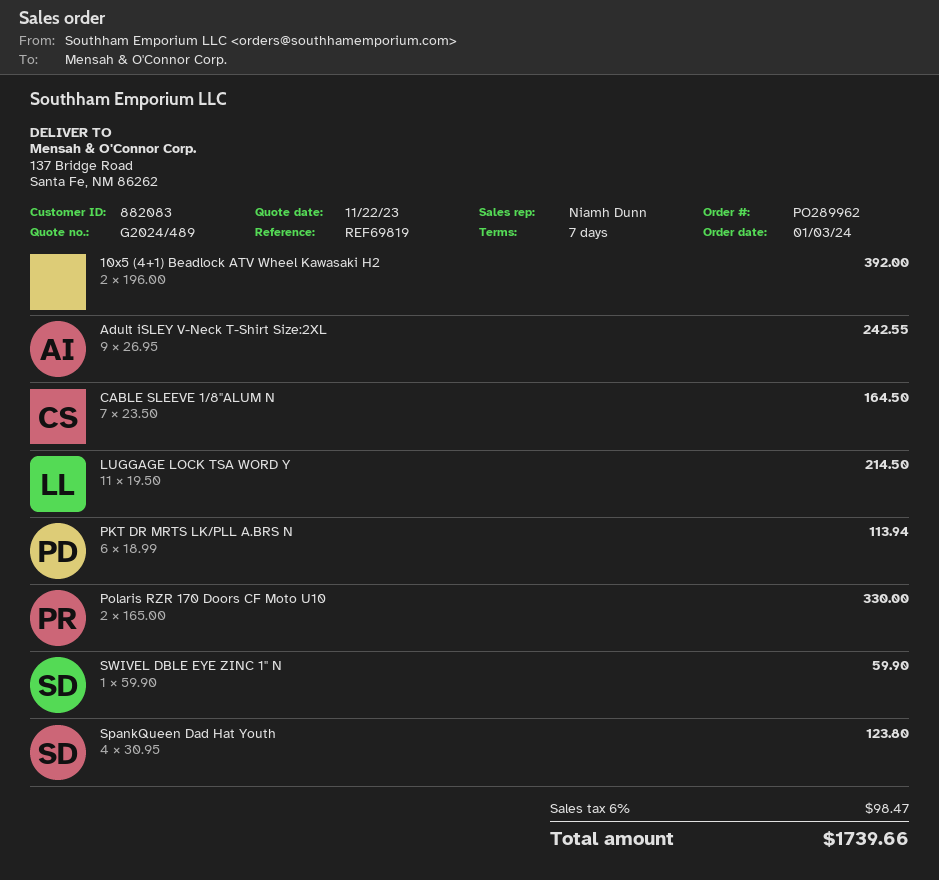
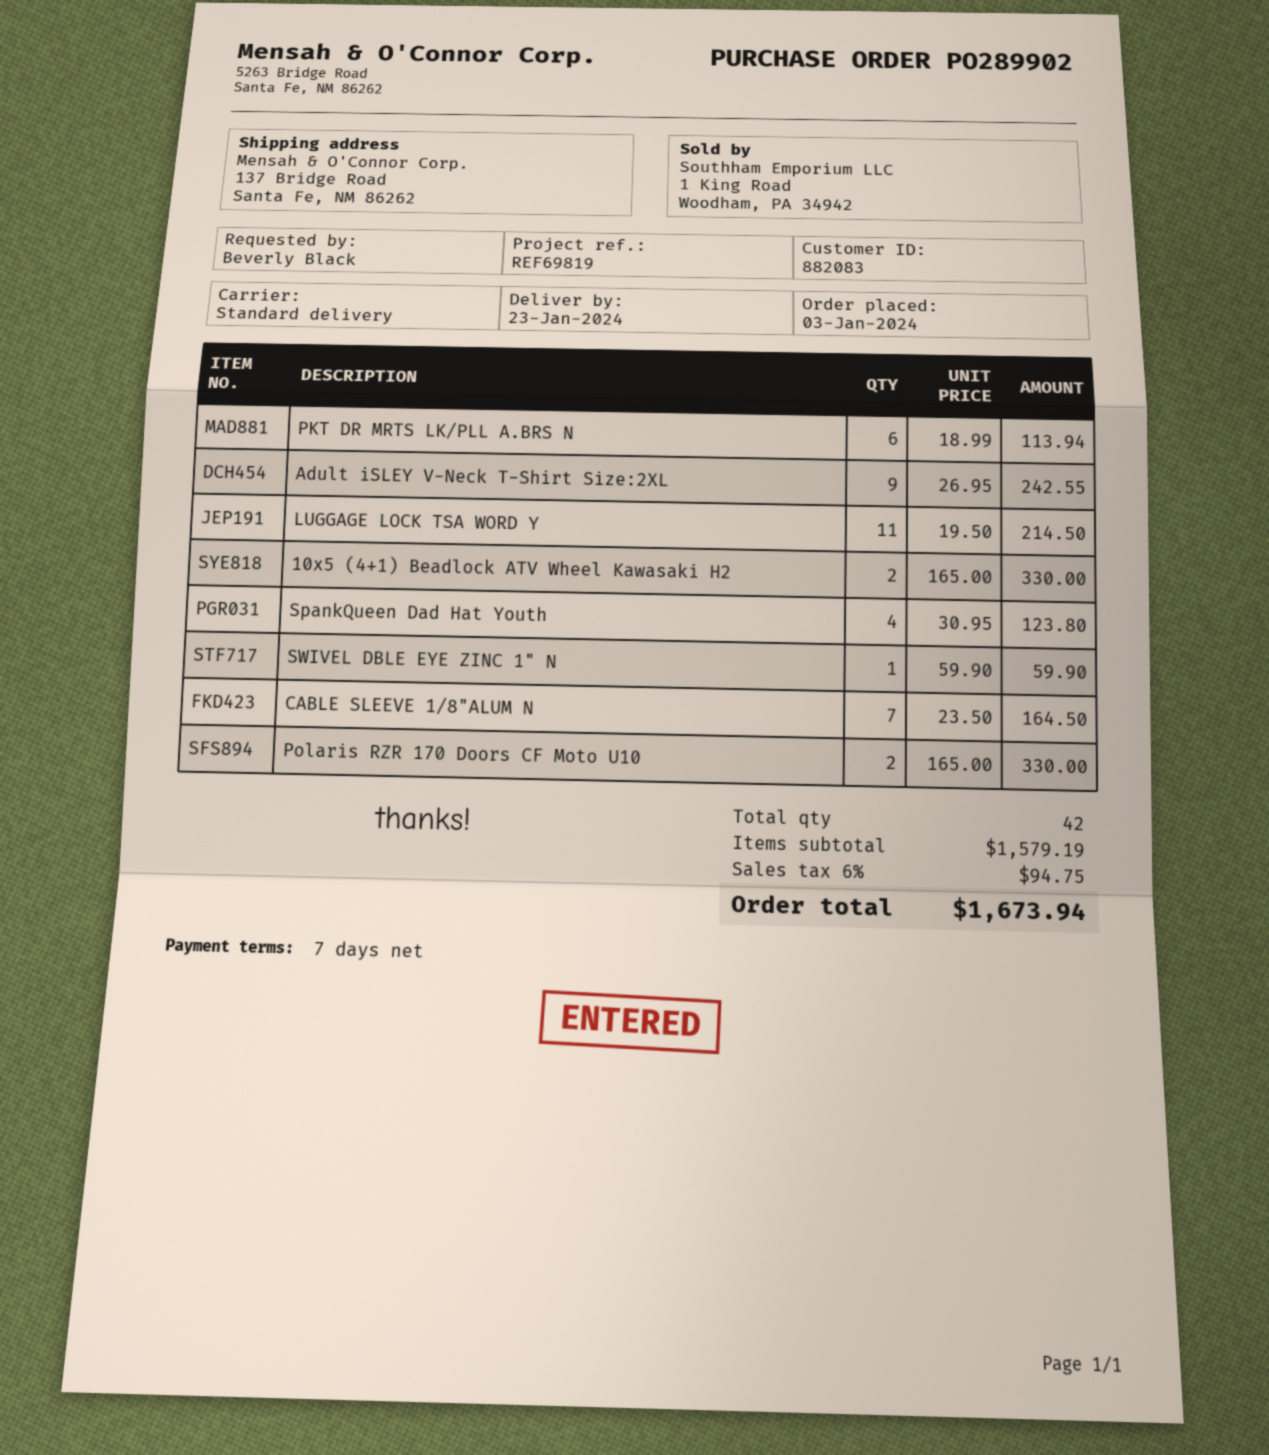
order number: PO289962 -> PO289902
10x5 (4+1) Beadlock ATV Wheel Kawasaki H2: 2 x 196.00 = 392.00 -> 2 x 165.00 = 330.00
tax: 6% = 98.47 -> 6% = 94.75
total: 1739.66 -> 1673.94

